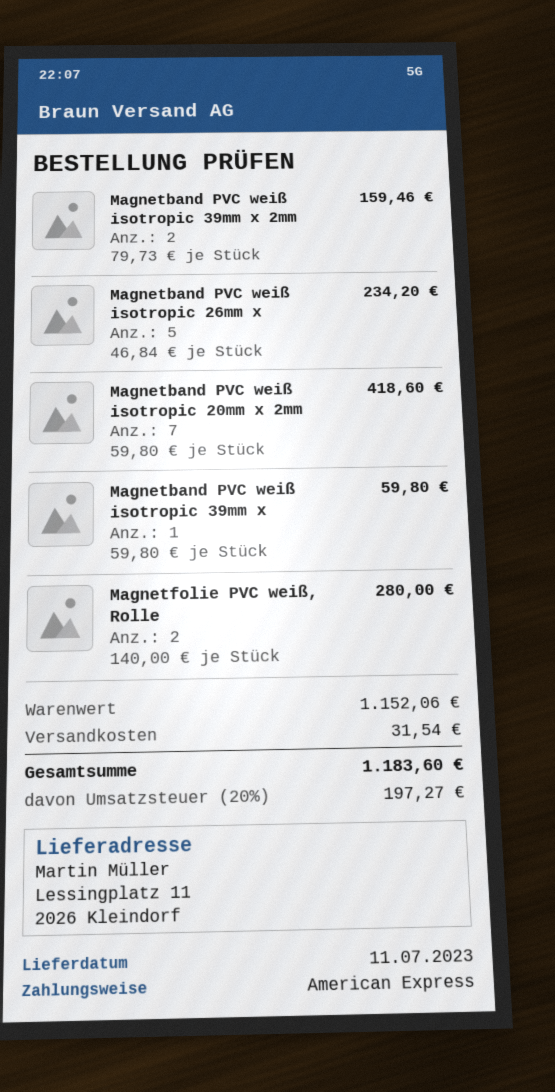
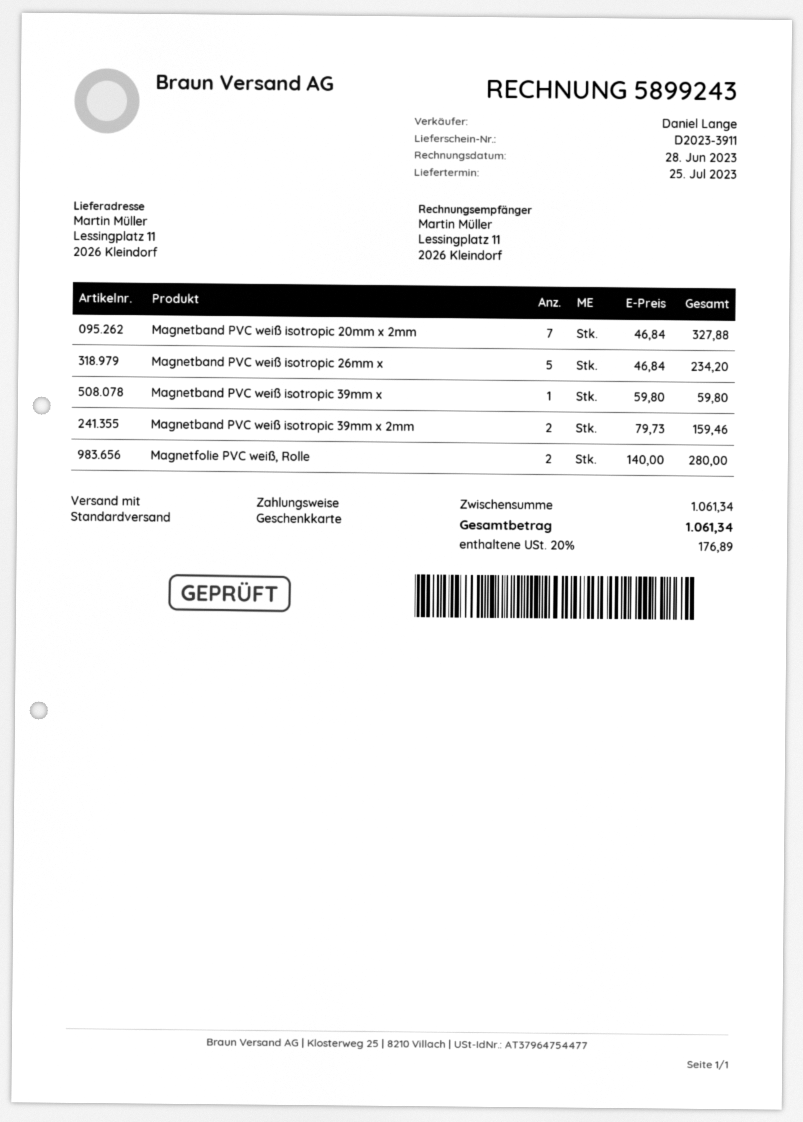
delivery date: 2023-07-11 -> 2023-07-25
payment method: American Express -> gift card
Magnetband PVC weiß isotropic 20mm x 2mm: 7 x 59.80 = 418.60 -> 7 x 46.84 = 327.88
subtotal: 1152.06 -> 1061.34
shipping: 31.54 -> none
tax: 20% = 197.27 -> 20% = 176.89
total: 1183.60 -> 1061.34

